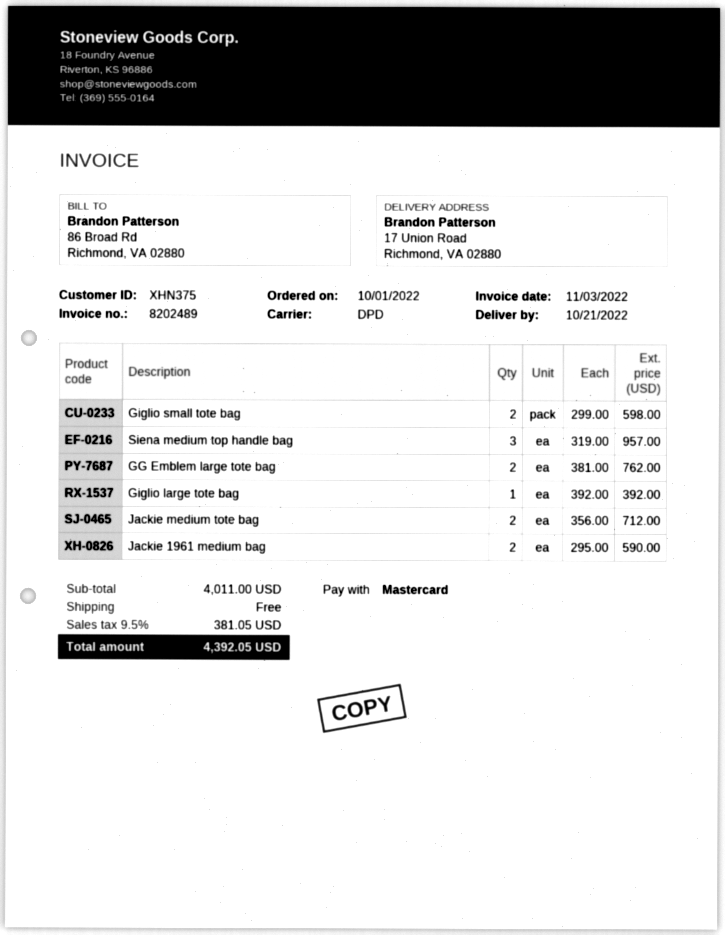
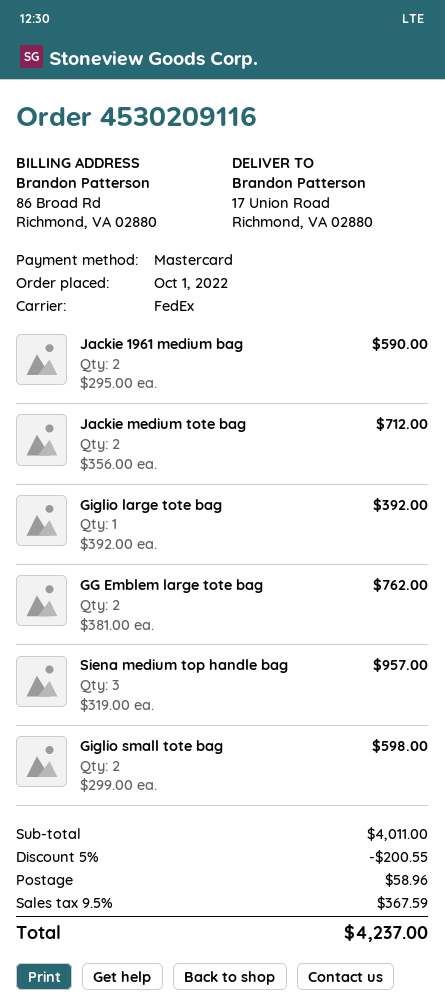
shipping method: DPD -> FedEx
discount: none -> 5% = 200.55
shipping: 0.00 -> 58.96
tax: 9.5% = 381.05 -> 9.5% = 367.59
total: 4392.05 -> 4237.00

